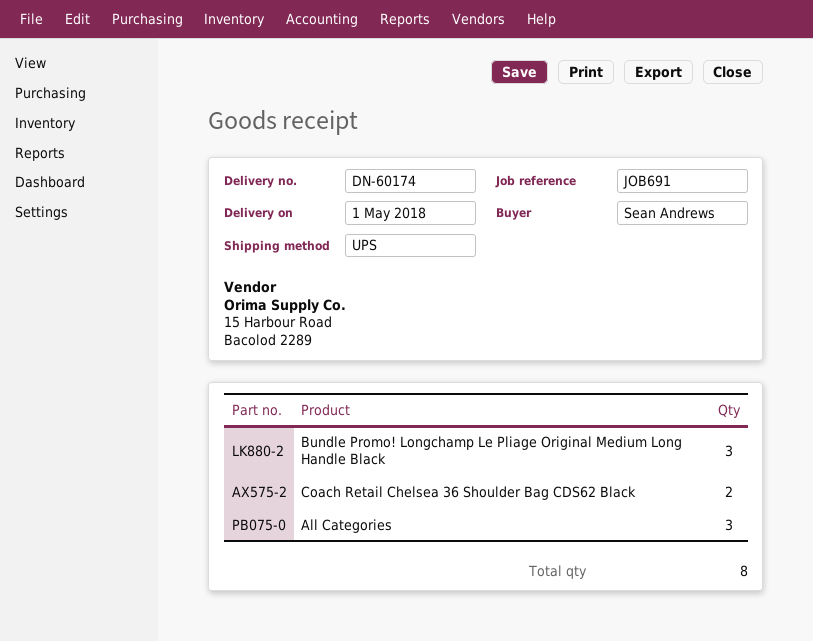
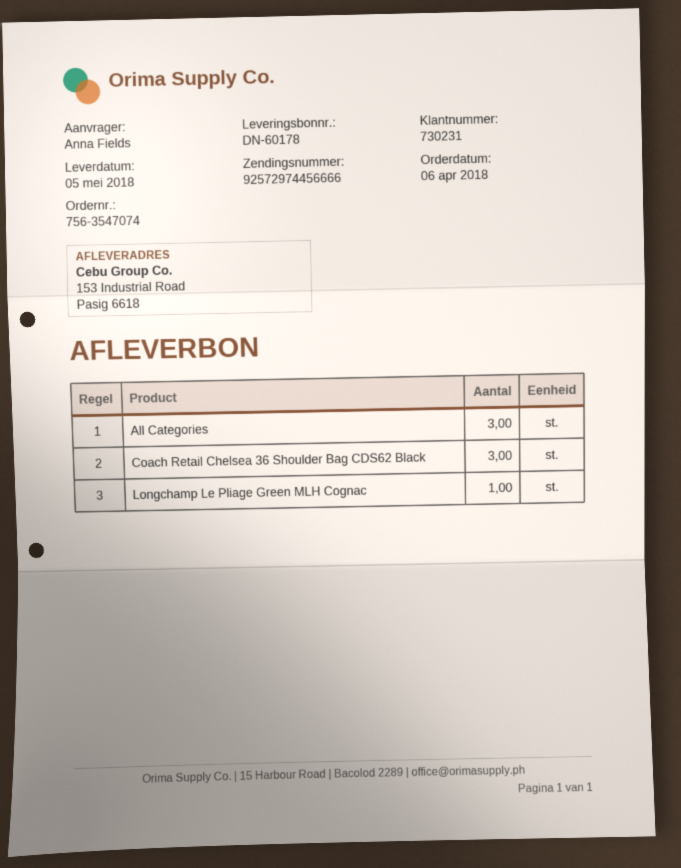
delivery note number: DN-60174 -> DN-60178
delivery date: 2018-05-01 -> 2018-05-05
ordered by: Sean Andrews -> Anna Fields
Bundle Promo! Longchamp Le Pliage Original Medium Long Handle Black: 3 -> none
Coach Retail Chelsea 36 Shoulder Bag CDS62 Black: 2 -> 3
Longchamp Le Pliage Green MLH Cognac: none -> 1

